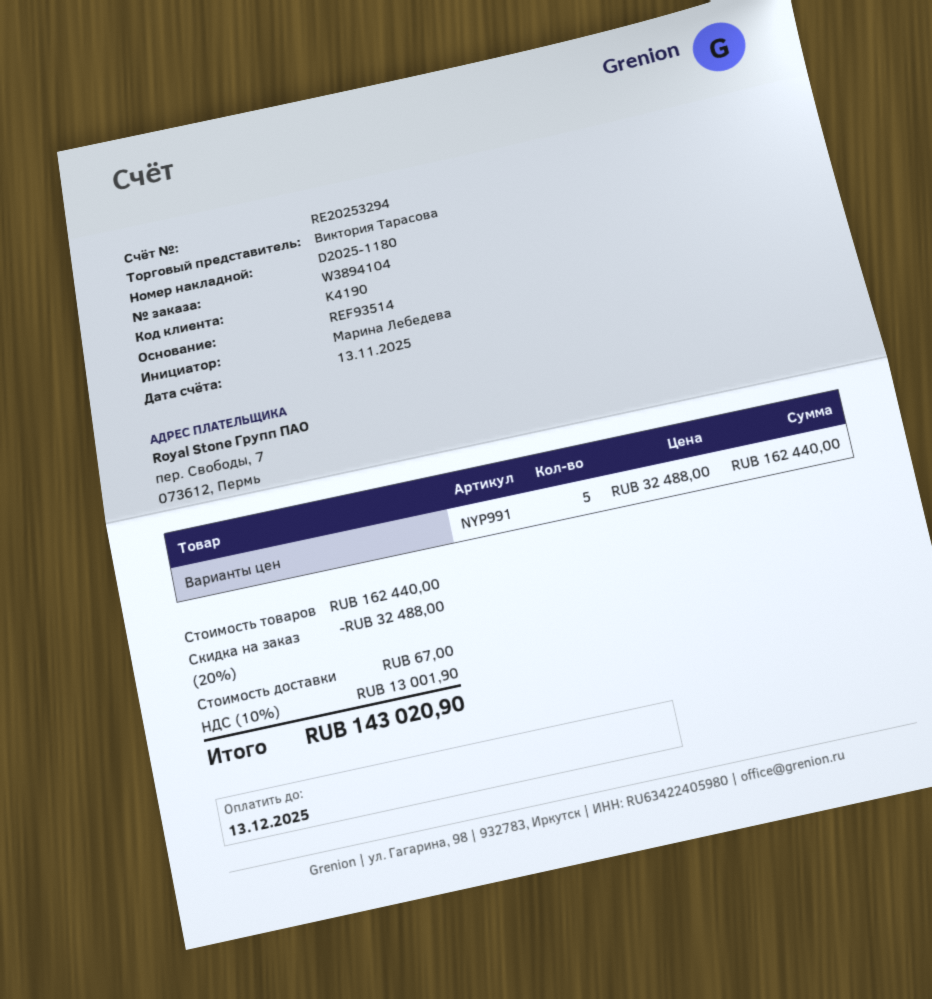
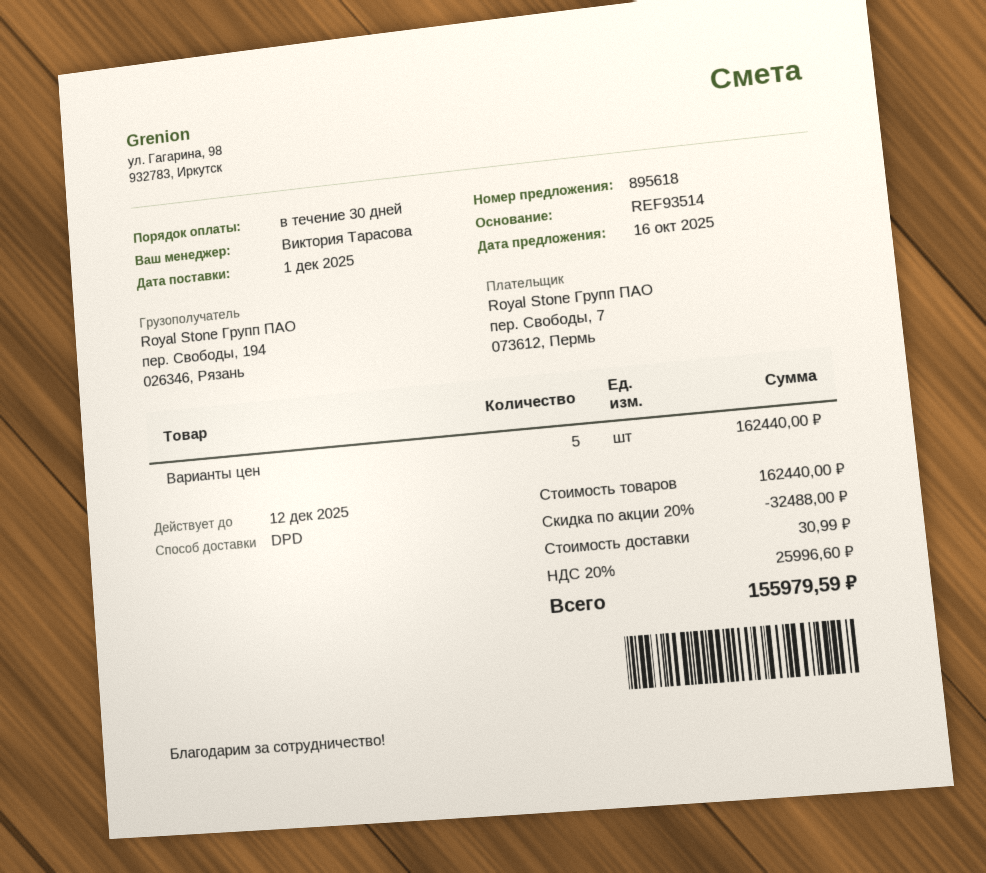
shipping: 67.00 -> 30.99
tax: 10% = 13001.90 -> 20% = 25996.60
total: 143020.90 -> 155979.59

